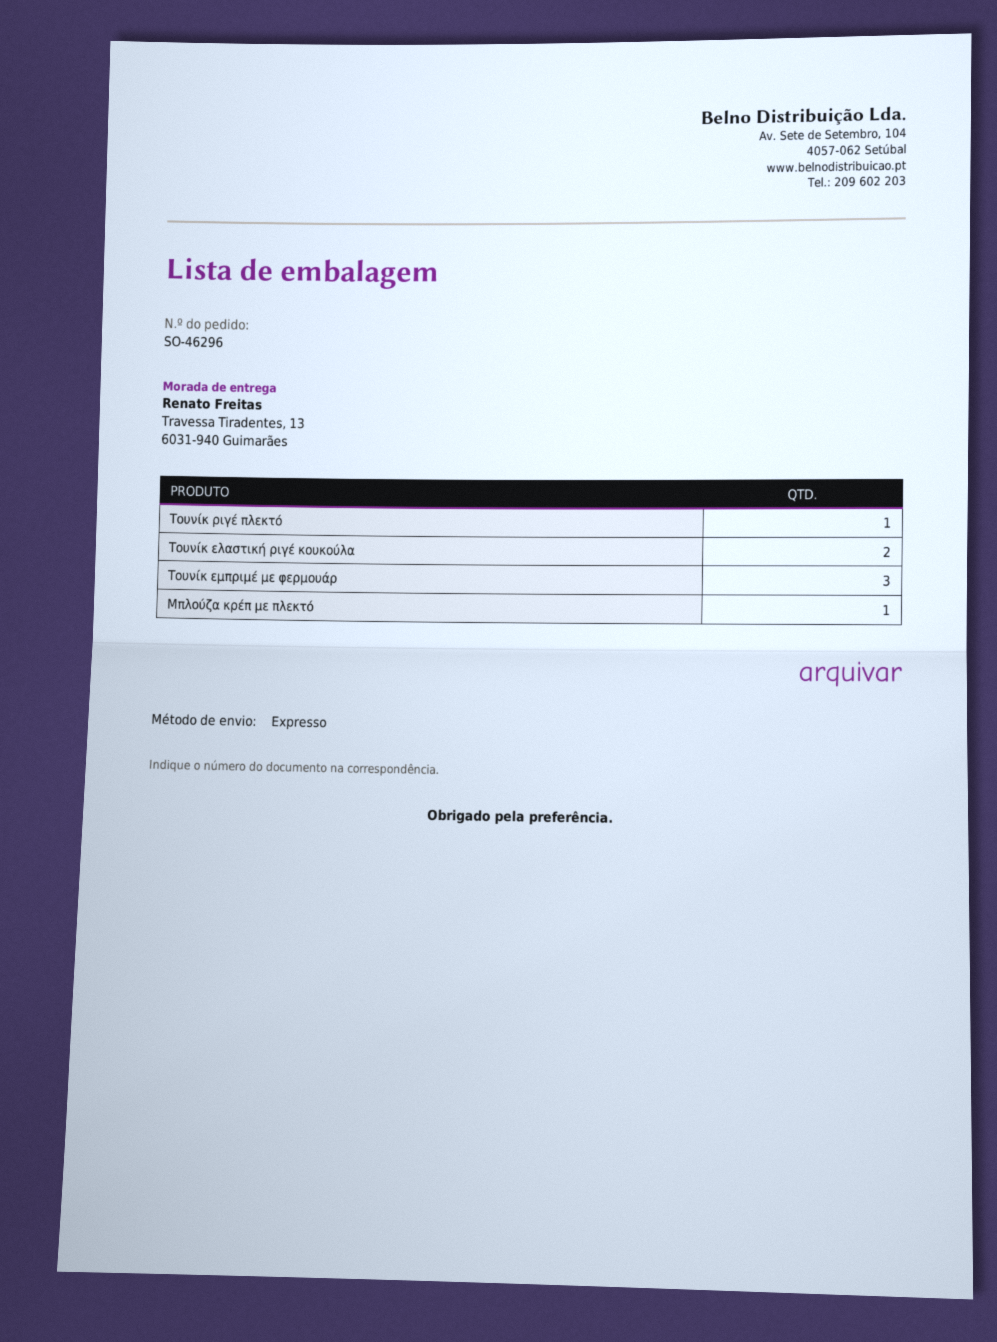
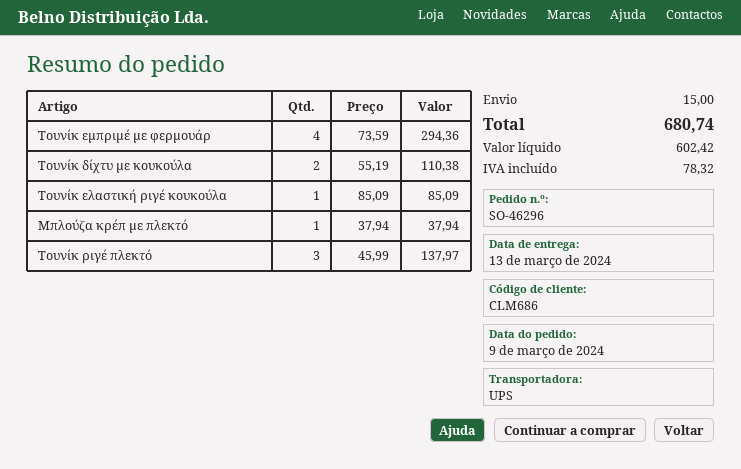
shipping method: express -> UPS
Τουνίκ ριγέ πλεκτό: 1 -> 3
Τουνίκ ελαστική ριγέ κουκούλα: 2 -> 1
Τουνίκ εμπριμέ με φερμουάρ: 3 -> 4
Τουνίκ δίχτυ με κουκούλα: none -> 2

